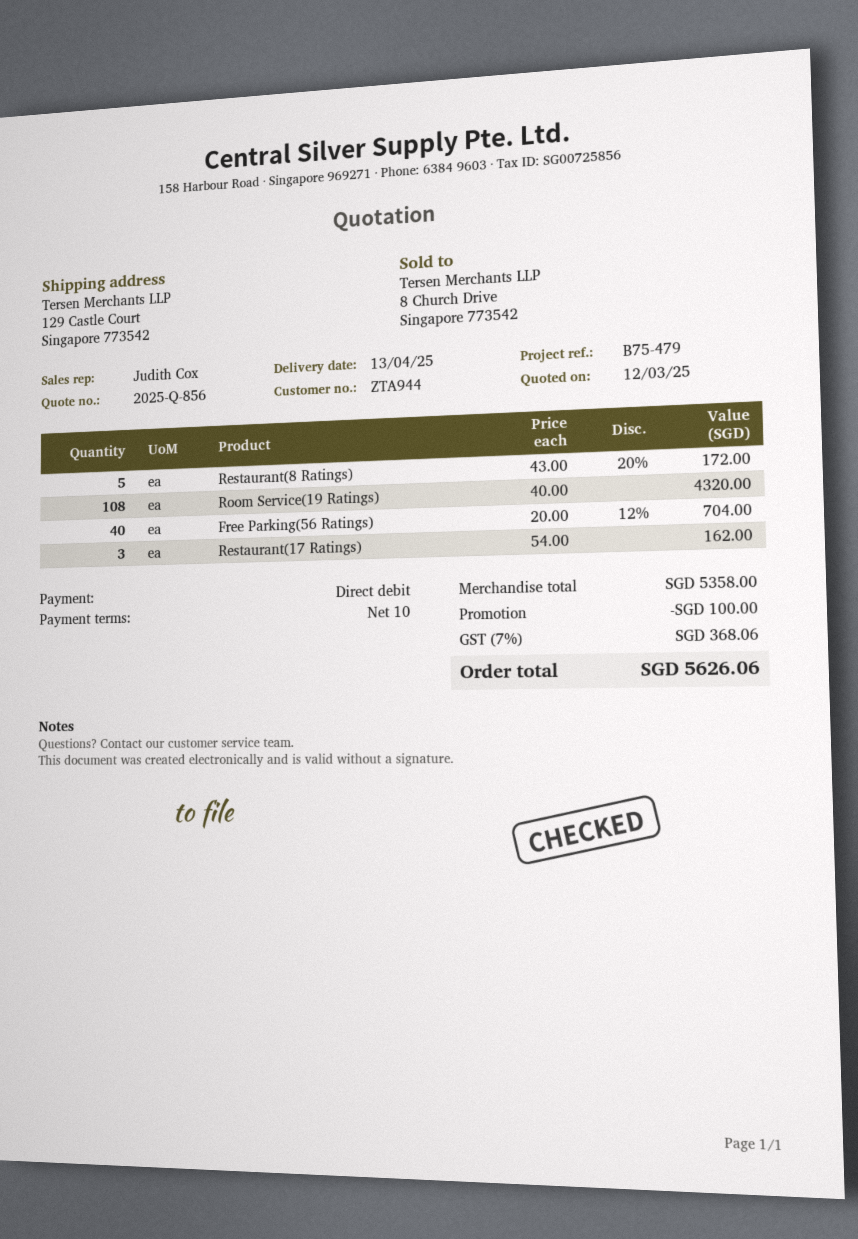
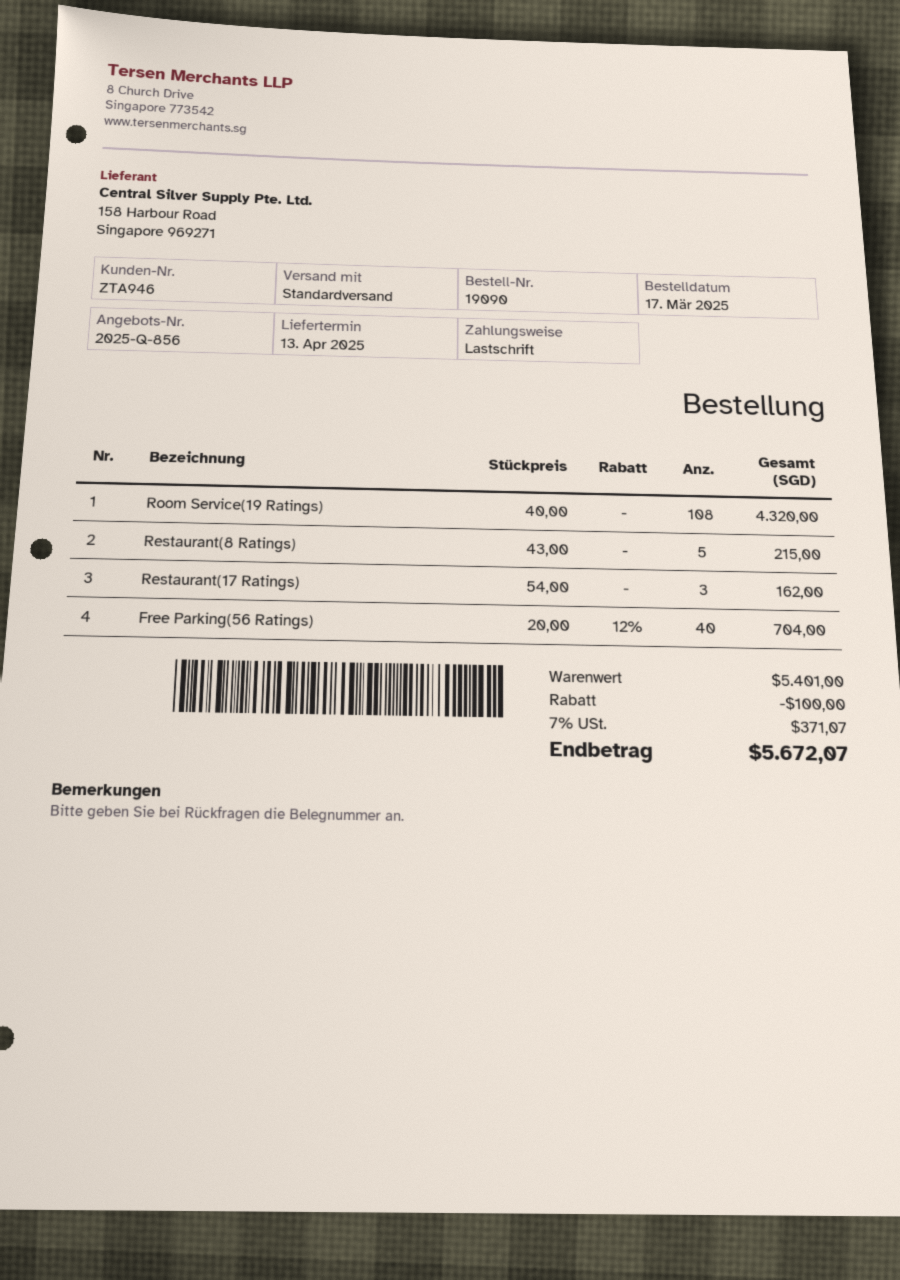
customer number: ZTA944 -> ZTA946
Restaurant(8 Ratings): 5 x 43.00 - 20% = 172.00 -> 5 x 43.00 = 215.00
subtotal: 5358.00 -> 5401.00
tax: 7% = 368.06 -> 7% = 371.07
total: 5626.06 -> 5672.07

